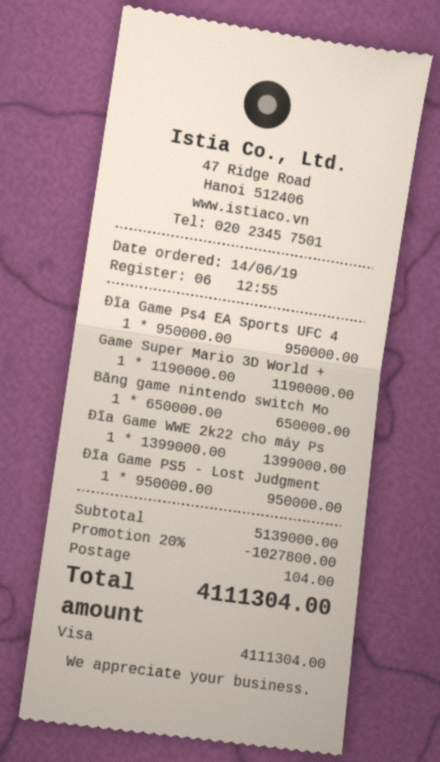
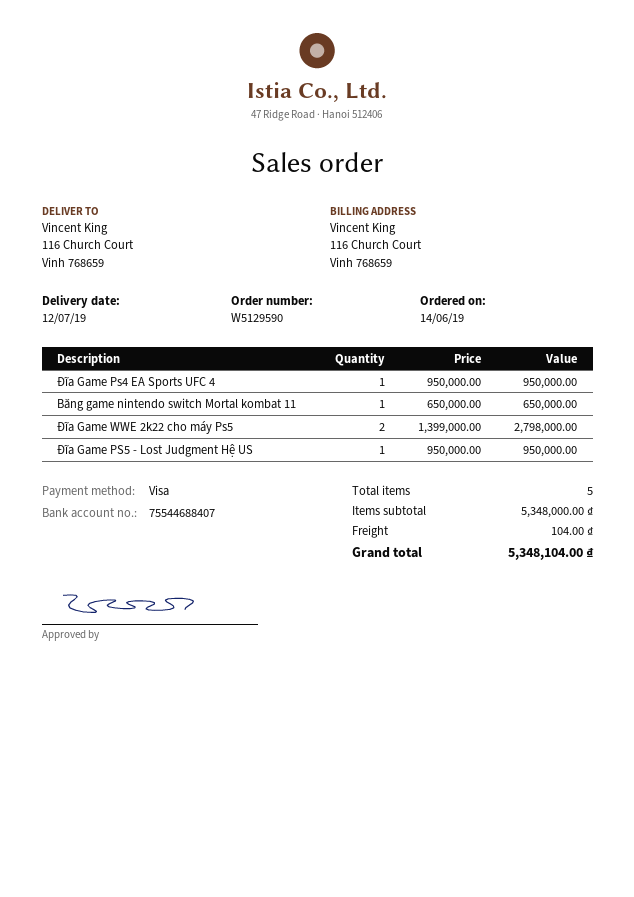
Game Super Mario 3D World +: 1 x 1190000.00 = 1190000.00 -> none
Đĩa Game WWE 2k22 cho máy Ps: 1 x 1399000.00 = 1399000.00 -> 2 x 1399000.00 = 2798000.00
subtotal: 5139000.00 -> 5348000.00
discount: 20% = 1027800.00 -> none
total: 4111304.00 -> 5348104.00

